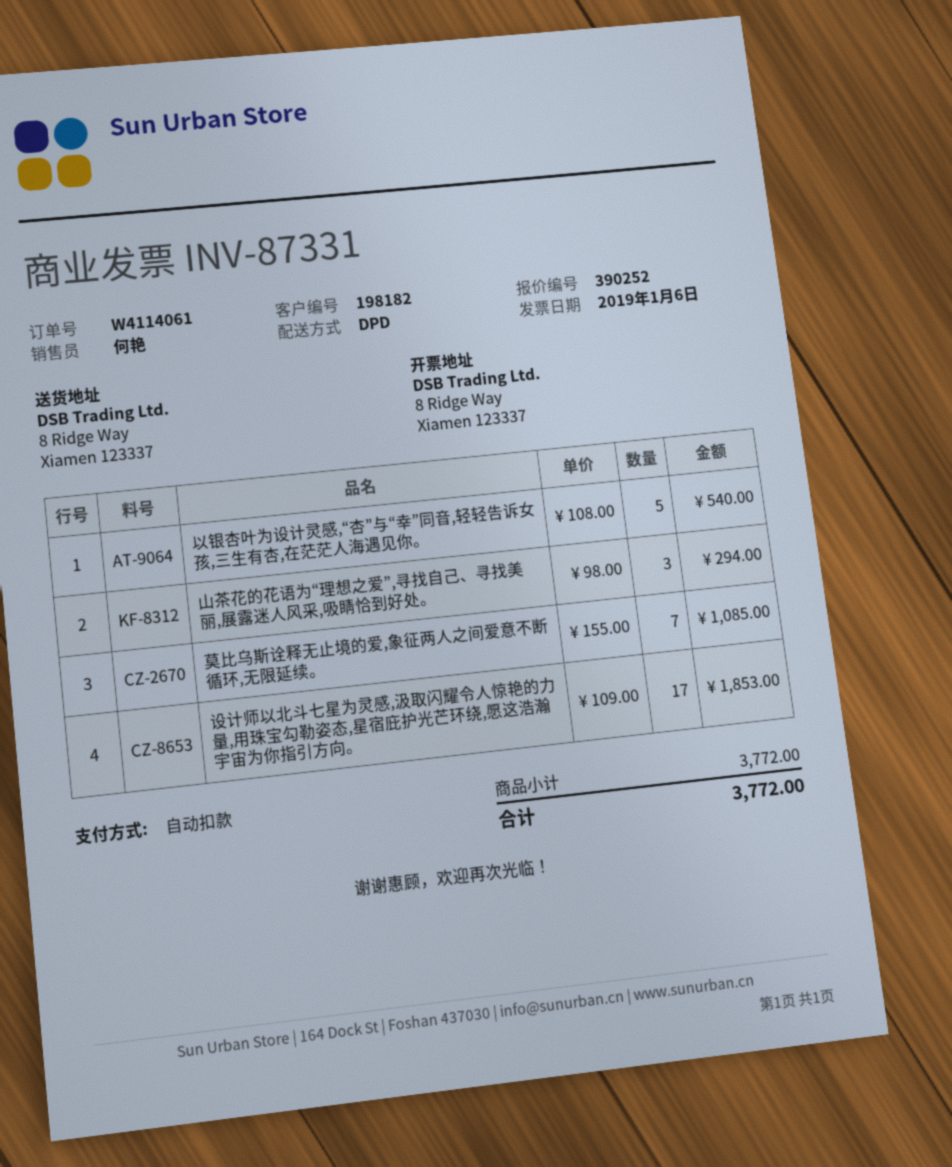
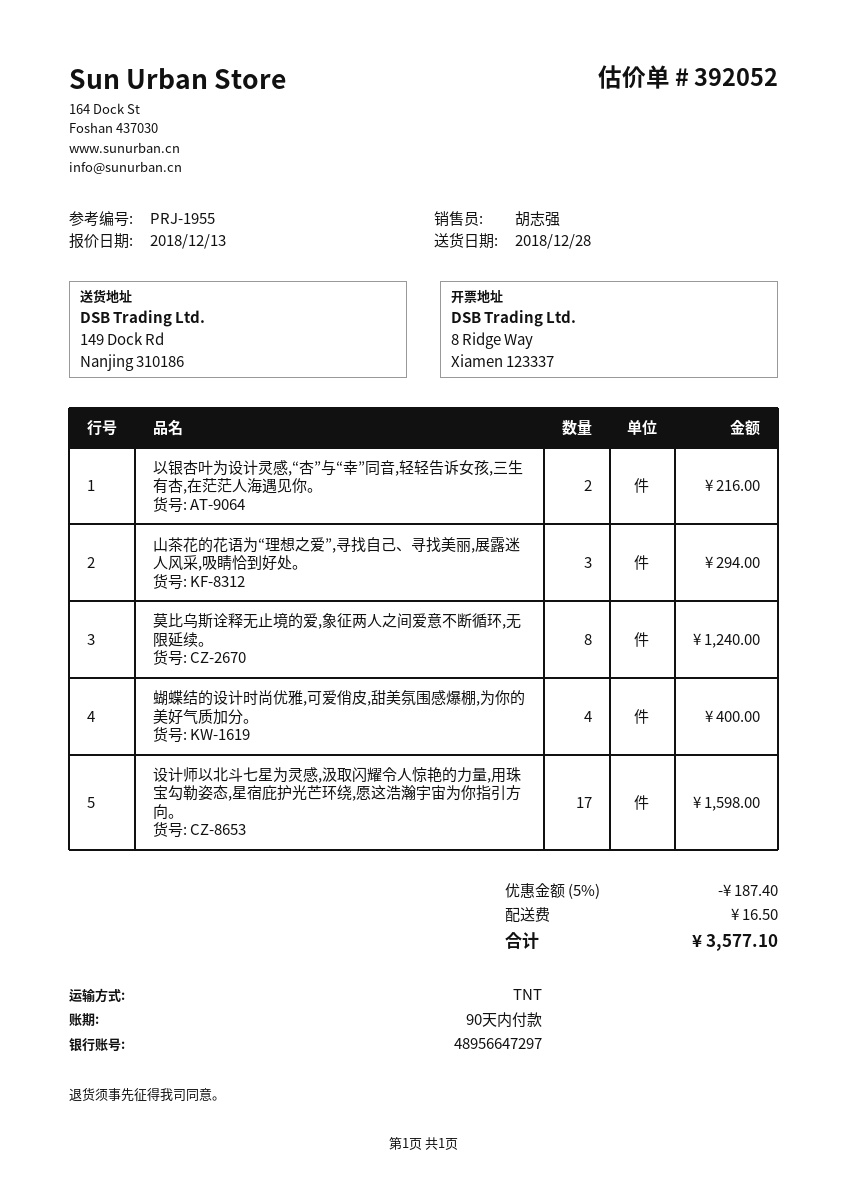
quote number: 390252 -> 392052
sales rep: 何艳 -> 胡志强
shipping method: DPD -> TNT
ship to: 8 Ridge Way, Xiamen 123337 -> 149 Dock Rd, Nanjing 310186
以银杏叶为设计灵感,“杏”与“幸”同音,轻轻告诉女孩,三生有杏,在茫茫人海遇见你。: 5 for 540.00 -> 2 for 216.00
莫比乌斯诠释无止境的爱,象征两人之间爱意不断循环,无限延续。: 7 for 1085.00 -> 8 for 1240.00
设计师以北斗七星为灵感,汲取闪耀令人惊艳的力量,用珠宝勾勒姿态,星宿庇护光芒环绕,愿这浩瀚宇宙为你指引方向。: 17 for 1853.00 -> 17 for 1598.00
蝴蝶结的设计时尚优雅,可爱俏皮,甜美氛围感爆棚,为你的美好气质加分。: none -> 4 for 400.00
discount: none -> 5% = 187.40
shipping: none -> 16.50
total: 3772.00 -> 3577.10

